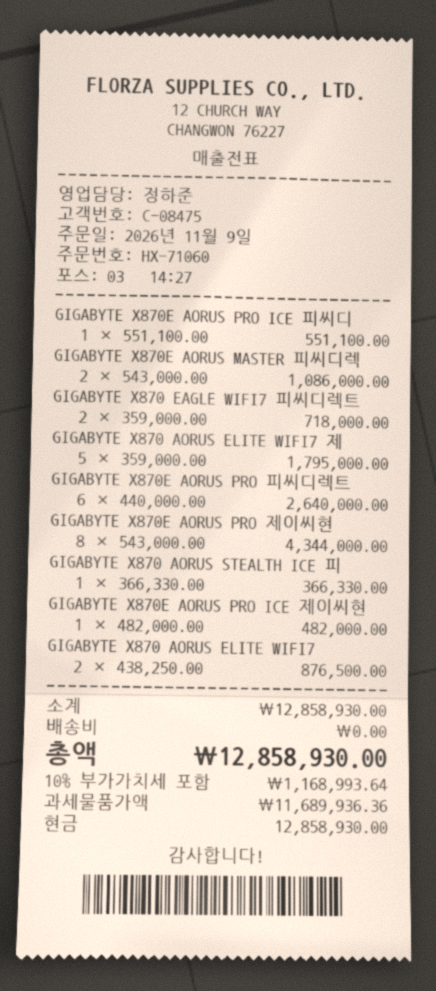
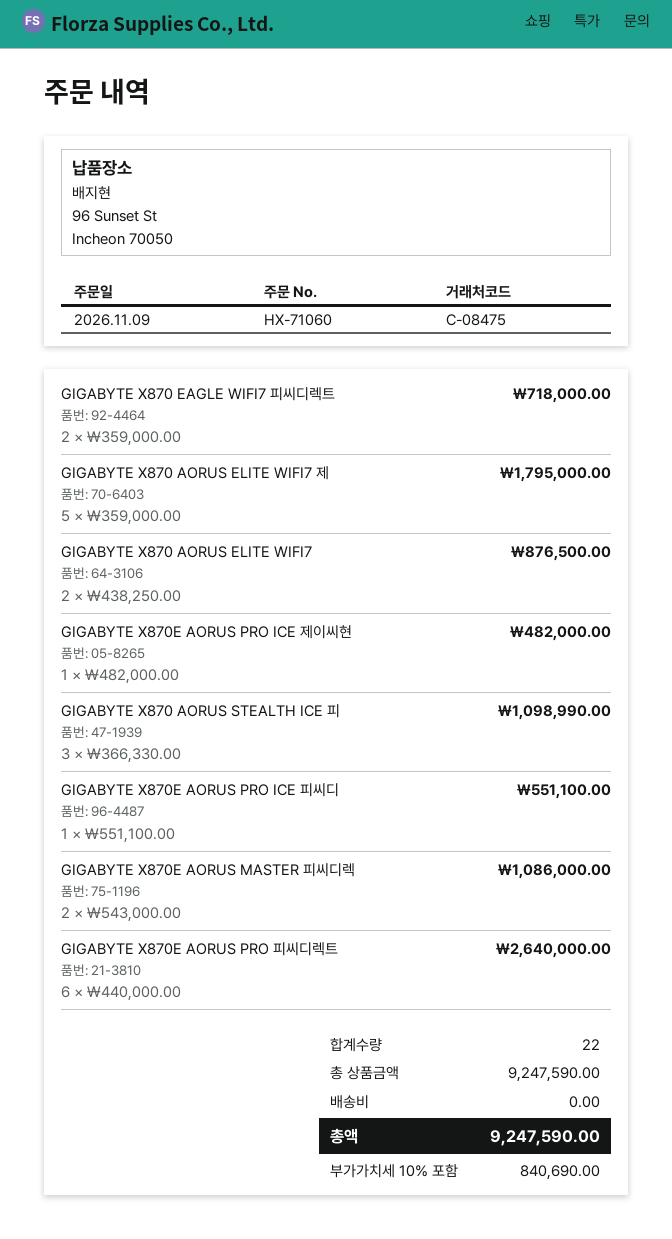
GIGABYTE X870E AORUS PRO 제이씨현: 8 x 543000.00 = 4344000.00 -> none
GIGABYTE X870 AORUS STEALTH ICE 피: 1 x 366330.00 = 366330.00 -> 3 x 366330.00 = 1098990.00
subtotal: 12858930.00 -> 9247590.00
tax: 10% = 1168993.64 -> 10% = 840690.00
total: 12858930.00 -> 9247590.00

